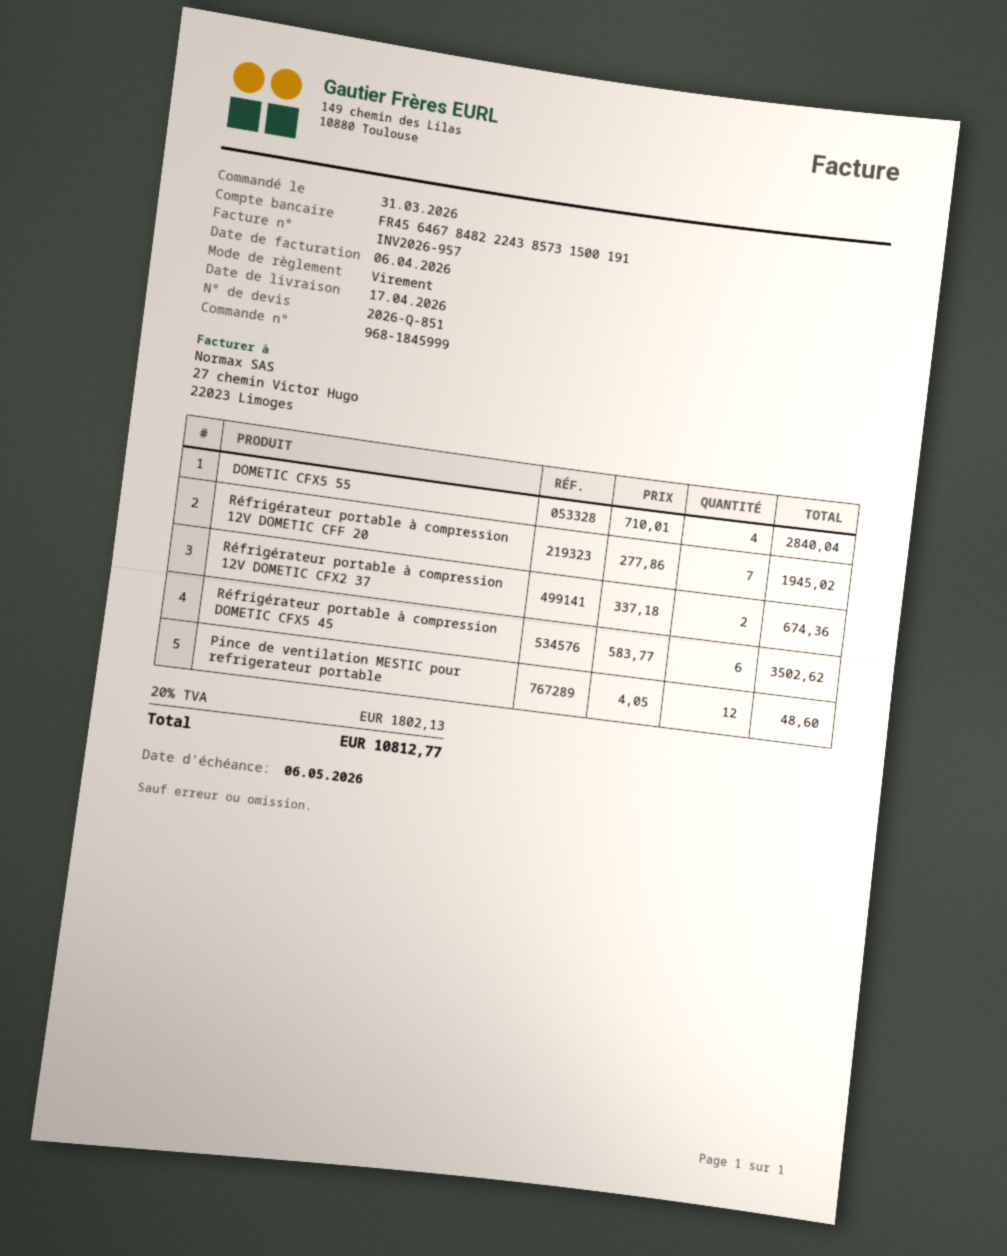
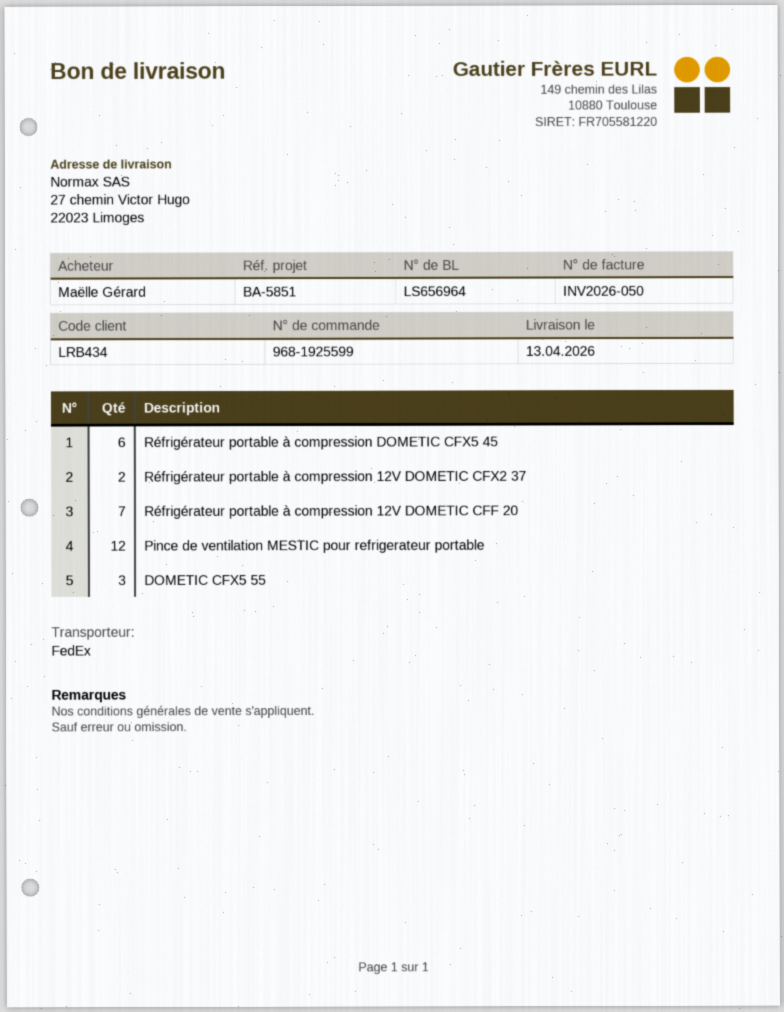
order number: 968-1845999 -> 968-1925599
delivery date: 2026-04-17 -> 2026-04-13
invoice number: INV2026-957 -> INV2026-050
DOMETIC CFX5 55: 4 -> 3

